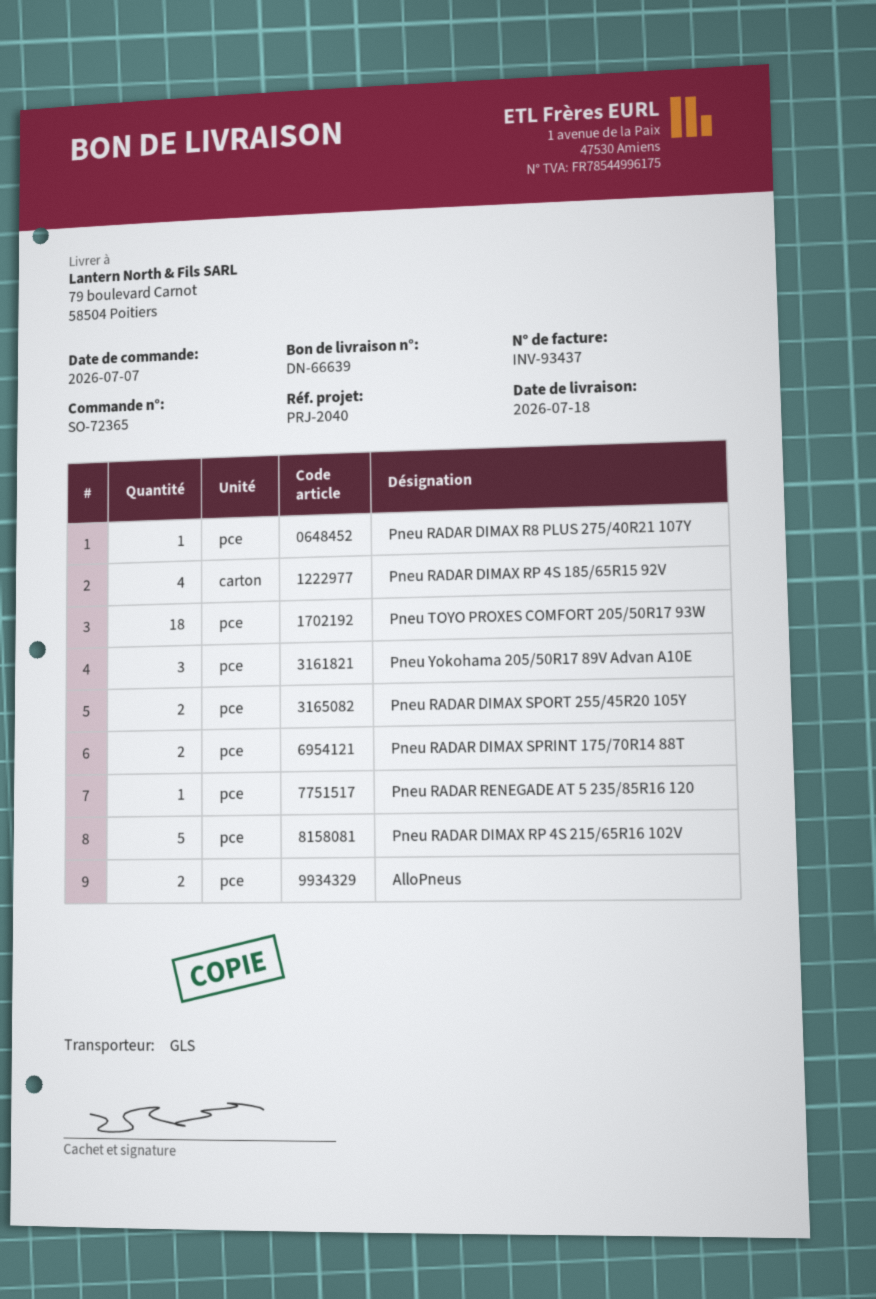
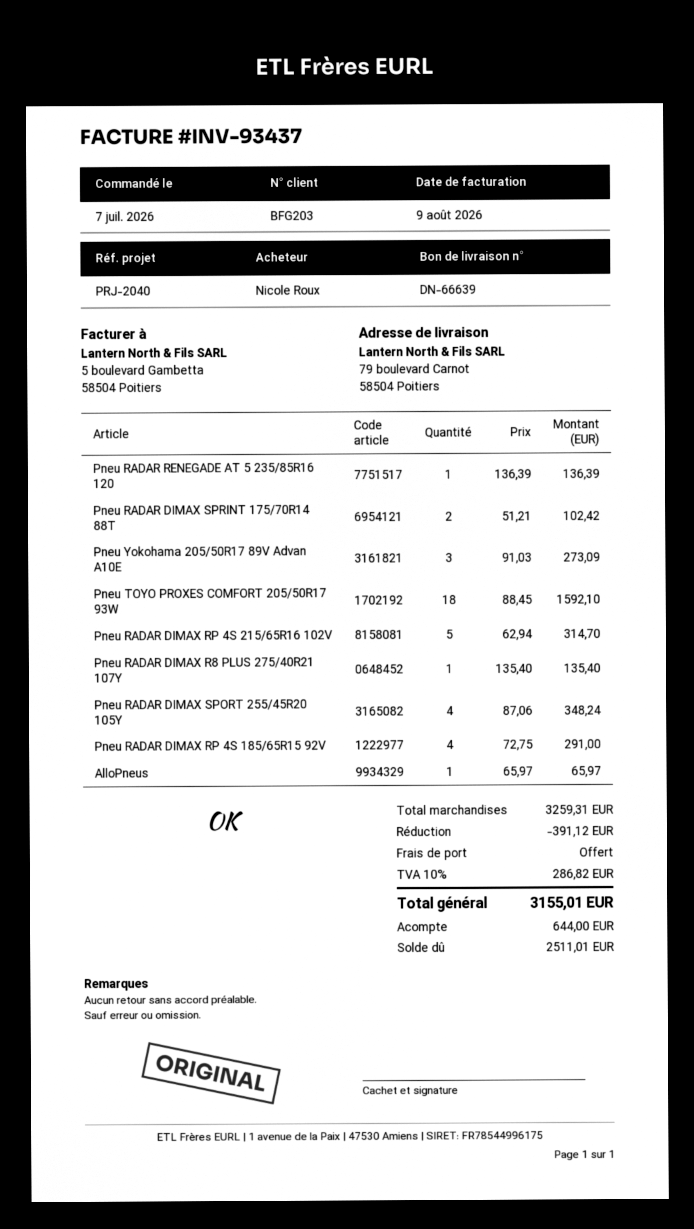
Pneu RADAR DIMAX SPORT 255/45R20 105Y: 2 -> 4
AlloPneus: 2 -> 1

